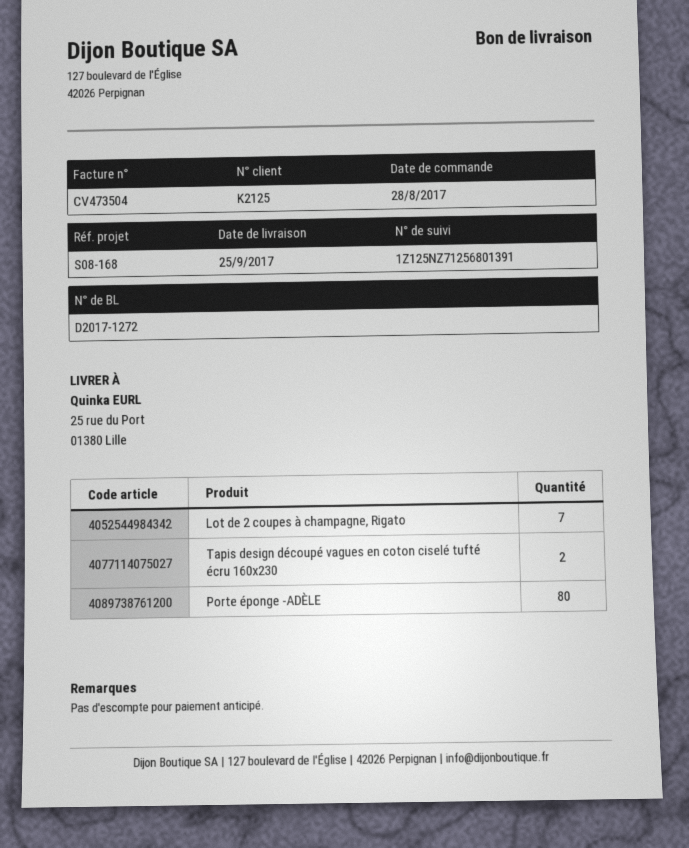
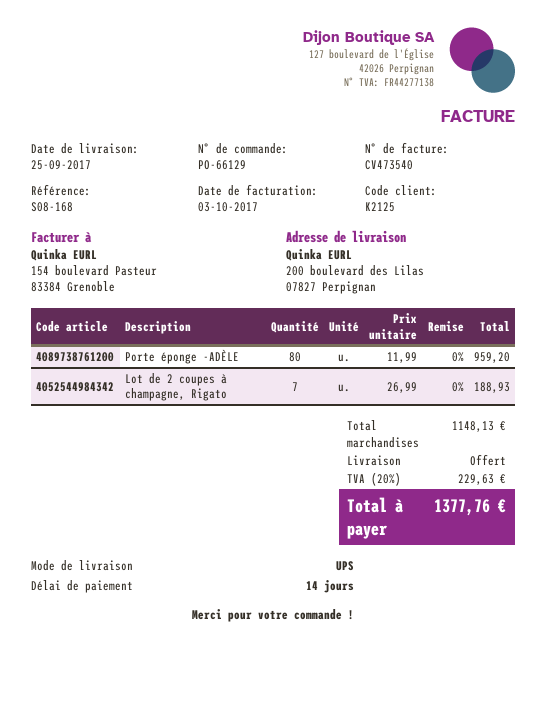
invoice number: CV473504 -> CV473540
ship to: 25 rue du Port, 01380 Lille -> 200 boulevard des Lilas, 07827 Perpignan
Tapis design découpé vagues en coton ciselé tufté écru 160x230: 2 -> none

